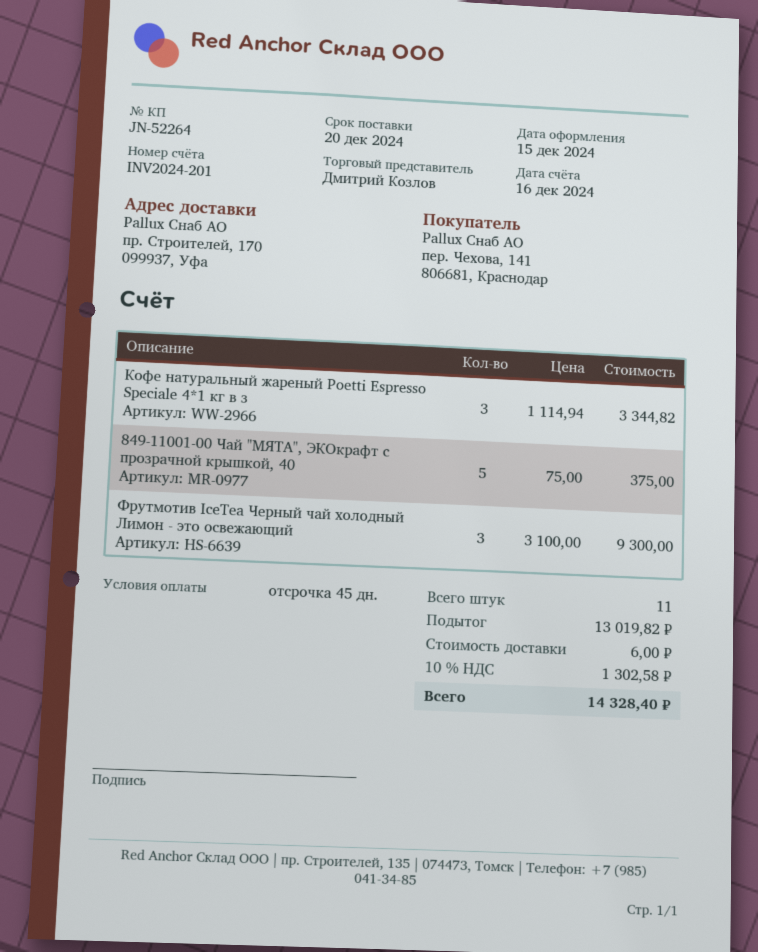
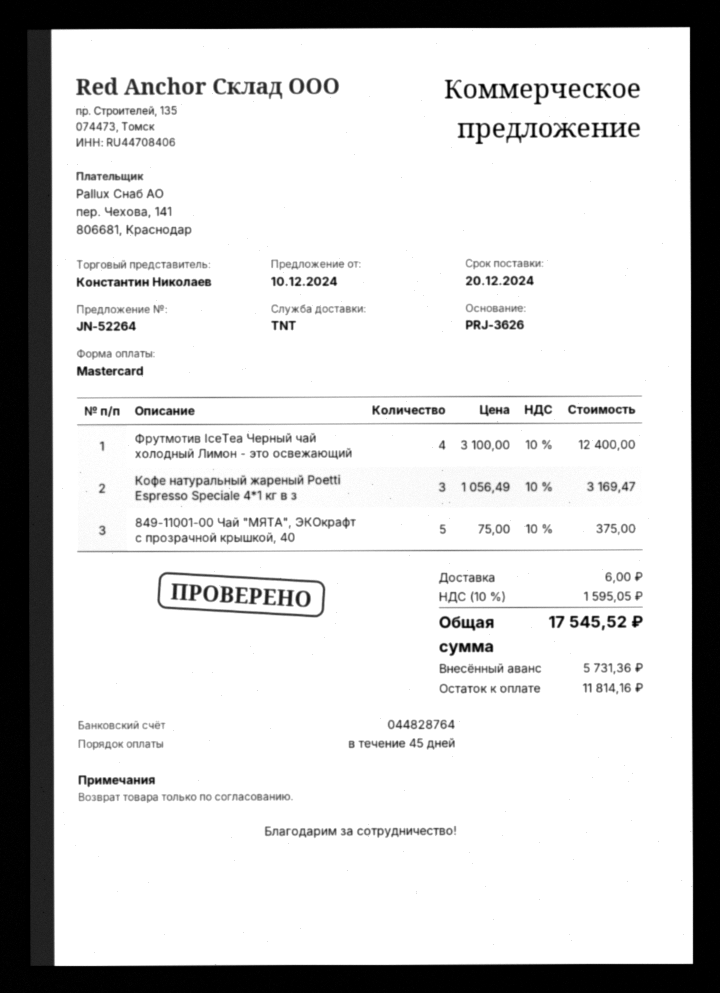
sales rep: Дмитрий Козлов -> Константин Николаев
Кофе натуральный жареный Poetti Espresso Speciale 4*1 кг в з: 3 x 1114.94 = 3344.82 -> 3 x 1056.49 = 3169.47
Фрутмотив IceTea Черный чай холодный Лимон - это освежающий: 3 x 3100.00 = 9300.00 -> 4 x 3100.00 = 12400.00
tax: 10% = 1302.58 -> 10% = 1595.05
total: 14328.40 -> 17545.52

